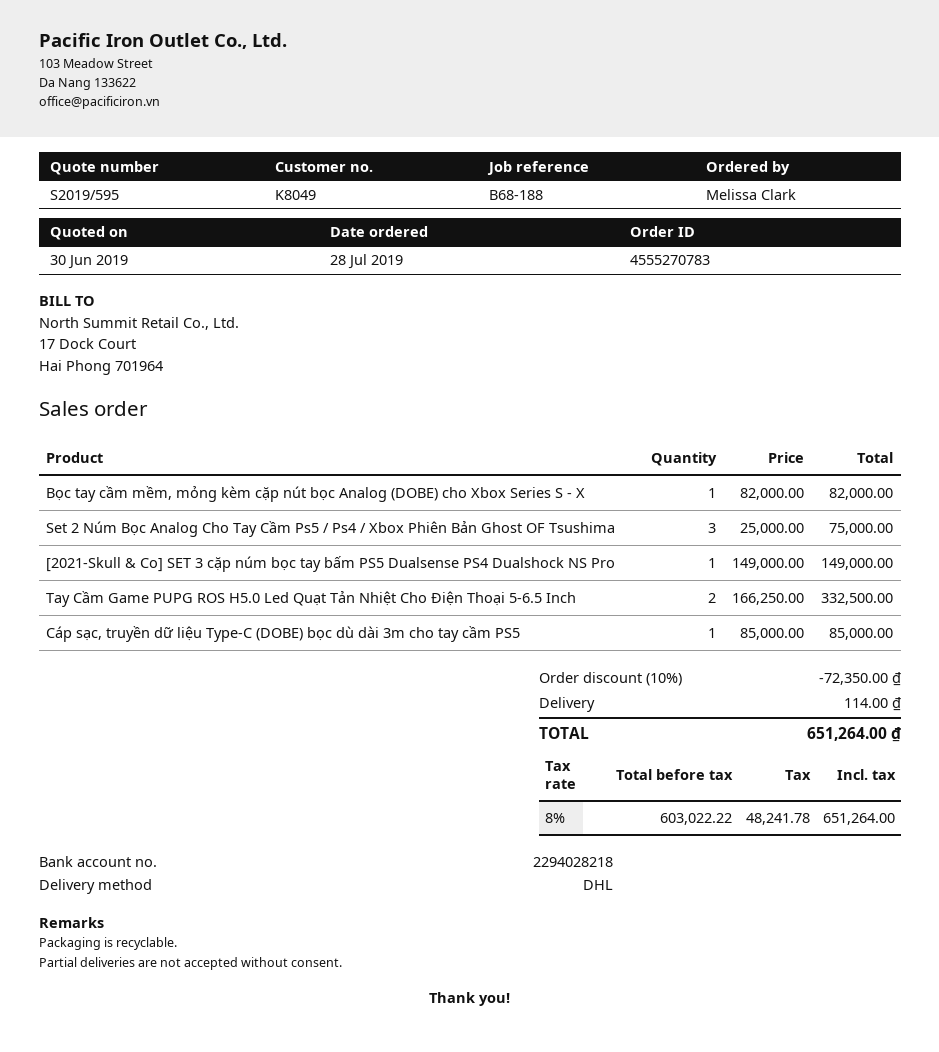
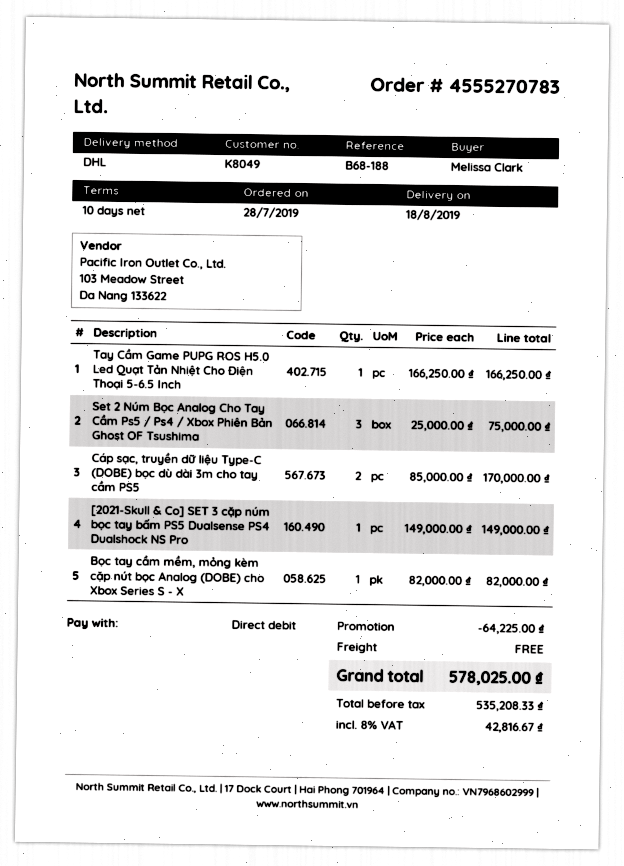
Tay Cầm Game PUPG ROS H5.0 Led Quạt Tản Nhiệt Cho Điện Thoại 5-6.5 Inch: 2 x 166250.00 = 332500.00 -> 1 x 166250.00 = 166250.00
Cáp sạc, truyền dữ liệu Type-C (DOBE) bọc dù dài 3m cho tay cầm PS5: 1 x 85000.00 = 85000.00 -> 2 x 85000.00 = 170000.00
discount: 72350.00 -> 64225.00
shipping: 114.00 -> 0.00
net: 603022.22 -> 535208.33
tax: 8% = 48241.78 -> 8% = 42816.67
total: 651264.00 -> 578025.00

